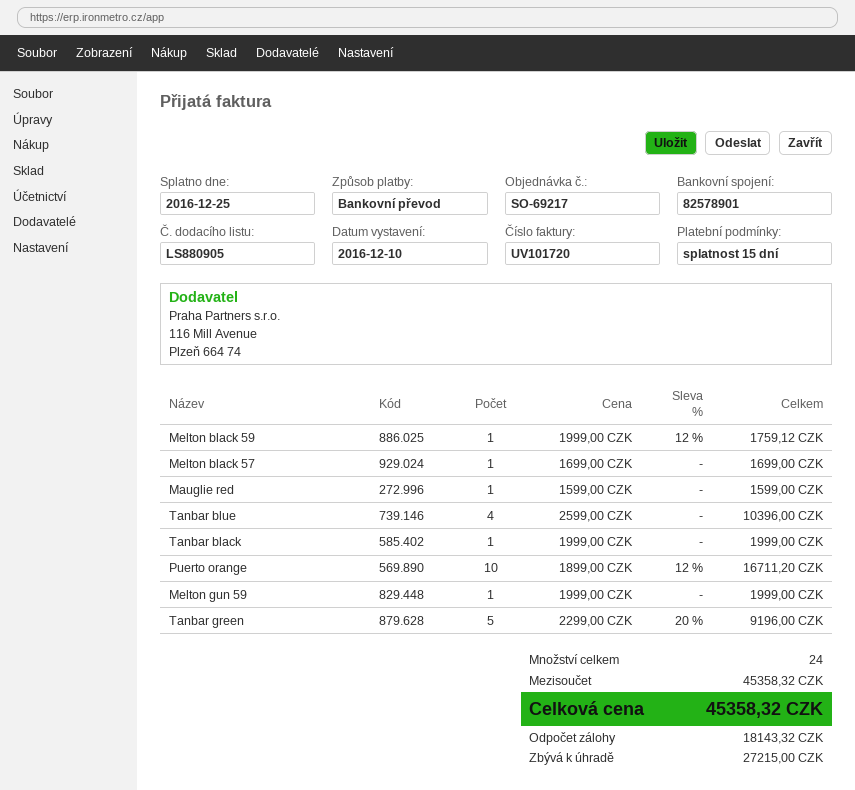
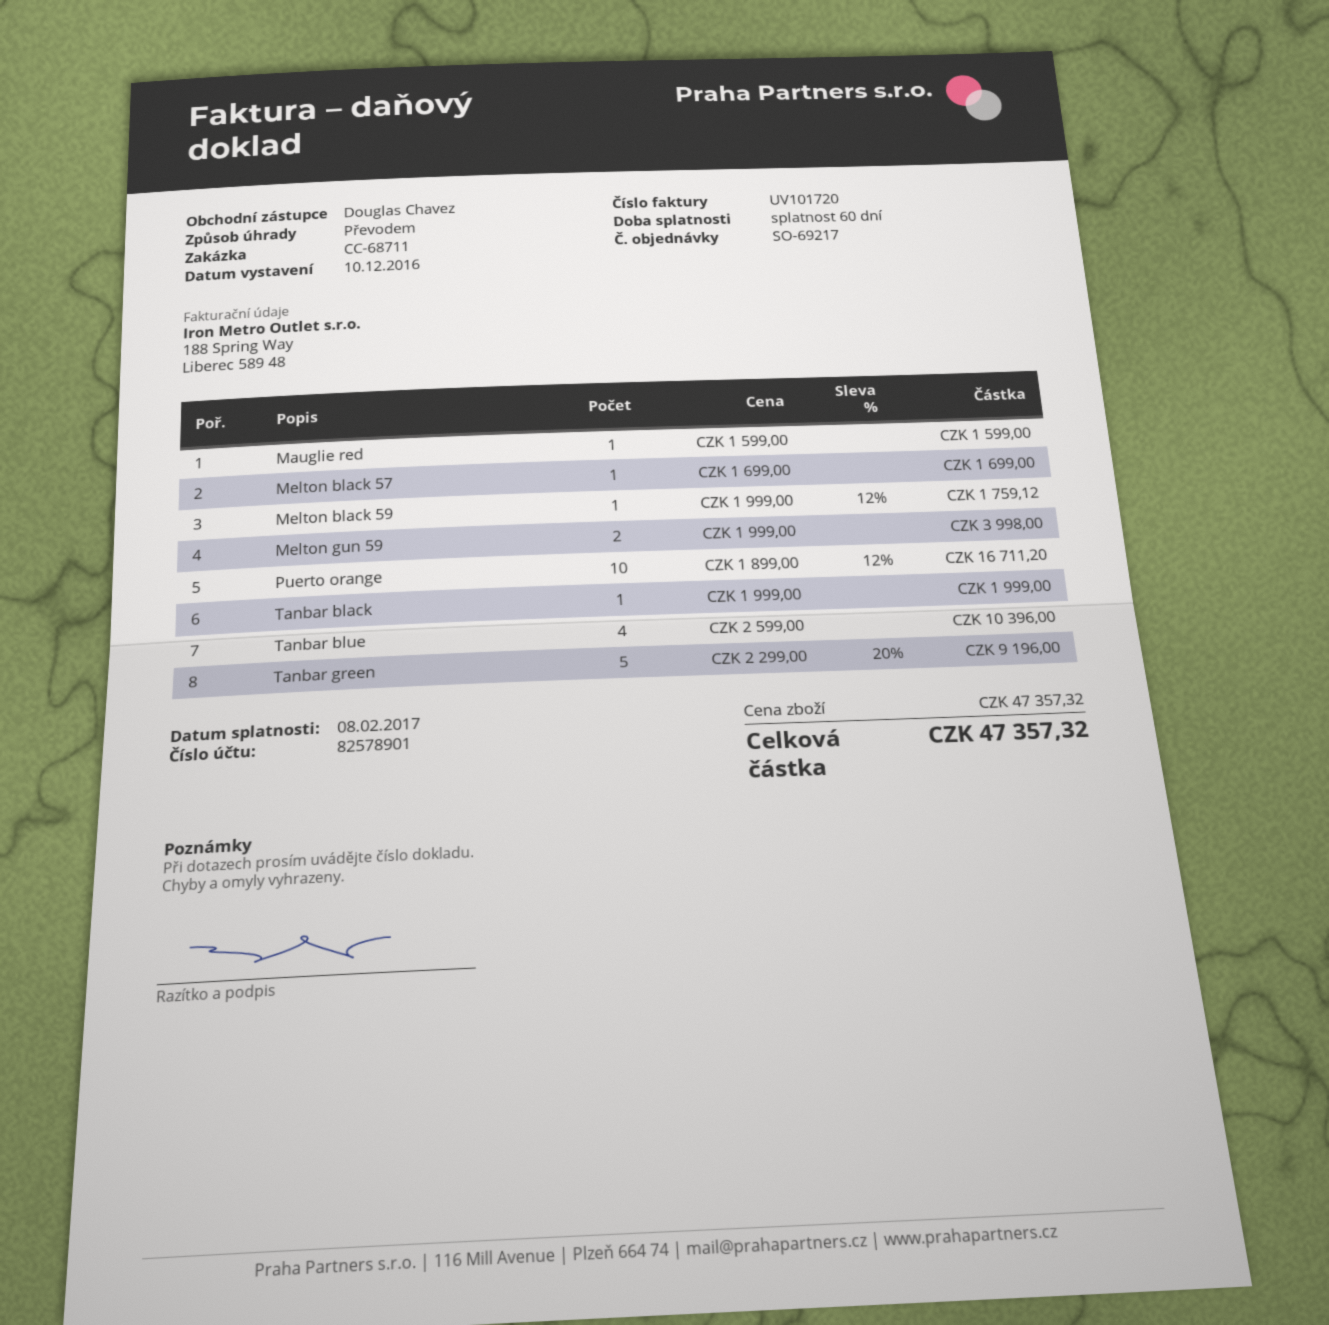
payment terms: 15 days -> 60 days
due date: 2016-12-25 -> 2017-02-08
Melton gun 59: 1 x 1999.00 = 1999.00 -> 2 x 1999.00 = 3998.00
subtotal: 45358.32 -> 47357.32
total: 45358.32 -> 47357.32

